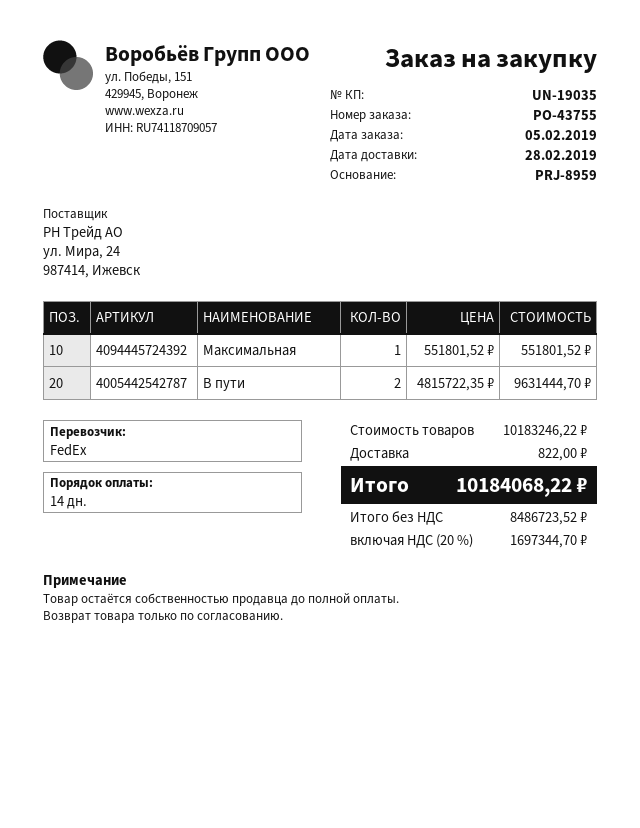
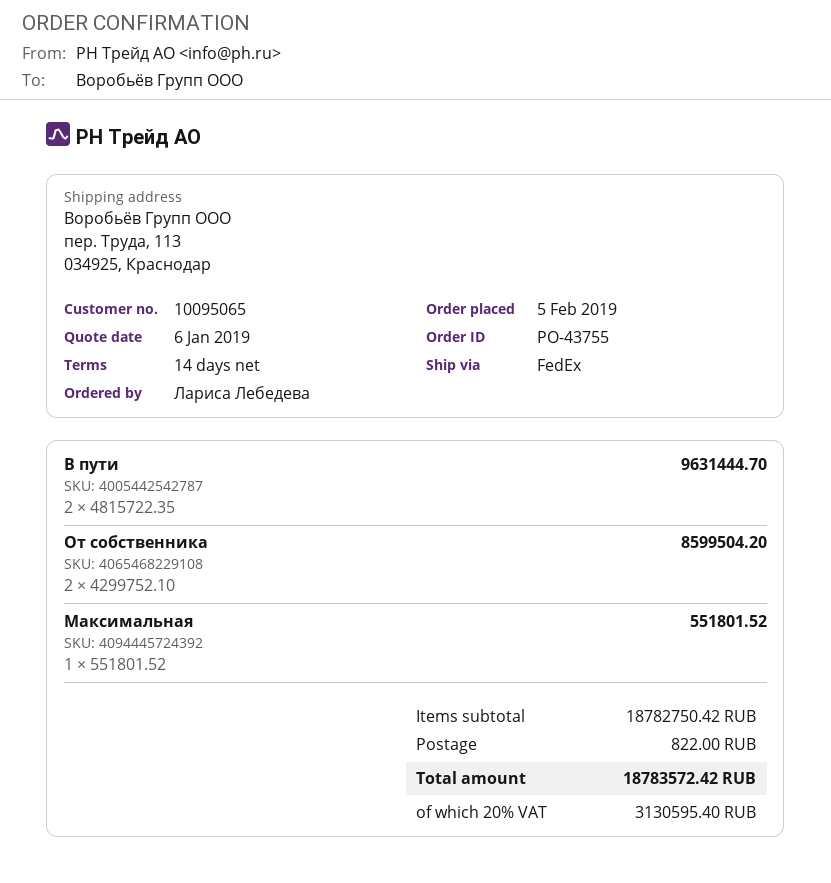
От собственника: none -> 2 x 4299752.10 = 8599504.20
subtotal: 10183246.22 -> 18782750.42
tax: 20% = 1697344.70 -> 20% = 3130595.40
total: 10184068.22 -> 18783572.42

